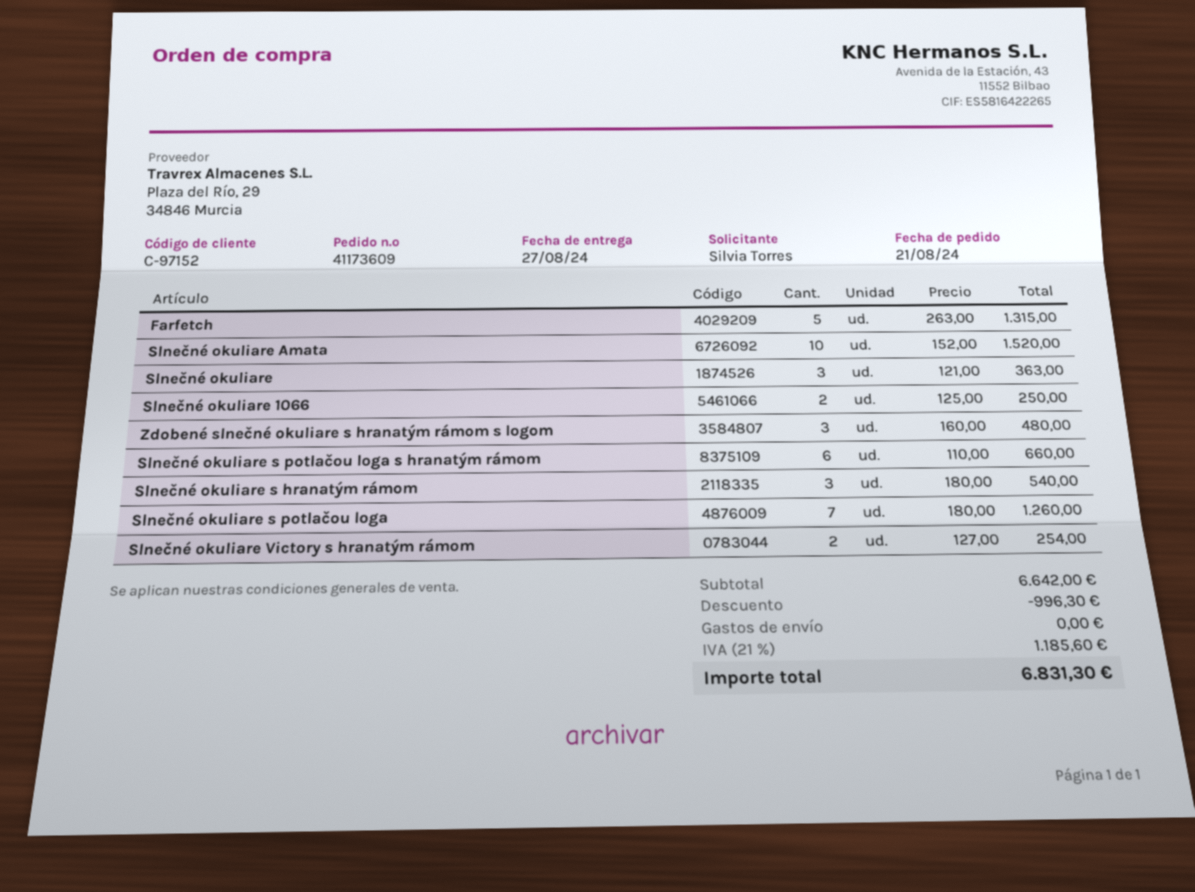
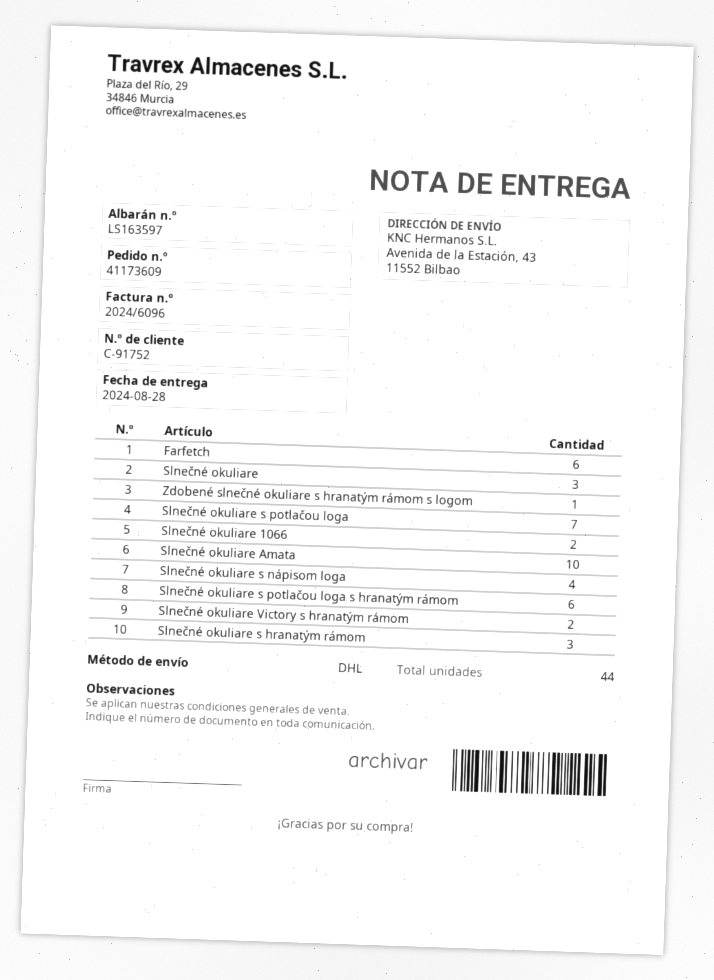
delivery date: 2024-08-27 -> 2024-08-28
customer number: C-97152 -> C-91752
Farfetch: 5 -> 6
Zdobené slnečné okuliare s hranatým rámom s logom: 3 -> 1
Slnečné okuliare s nápisom loga: none -> 4

